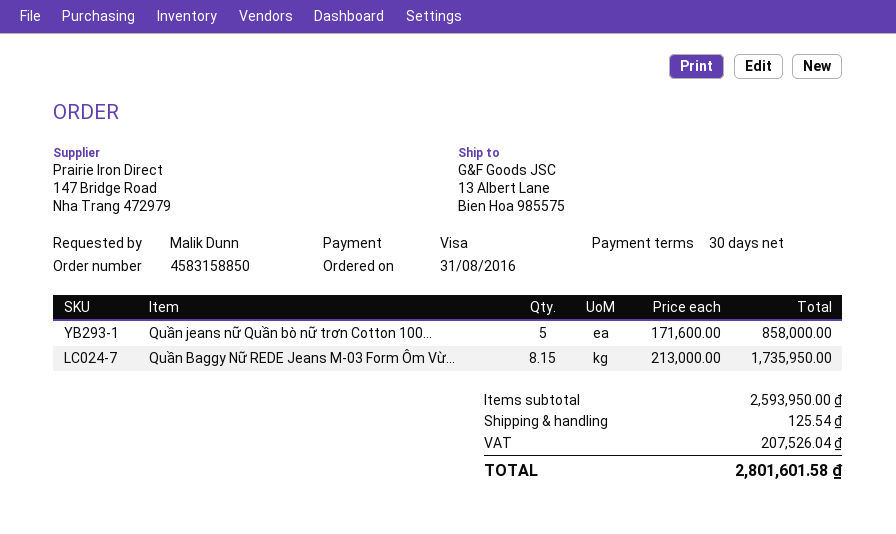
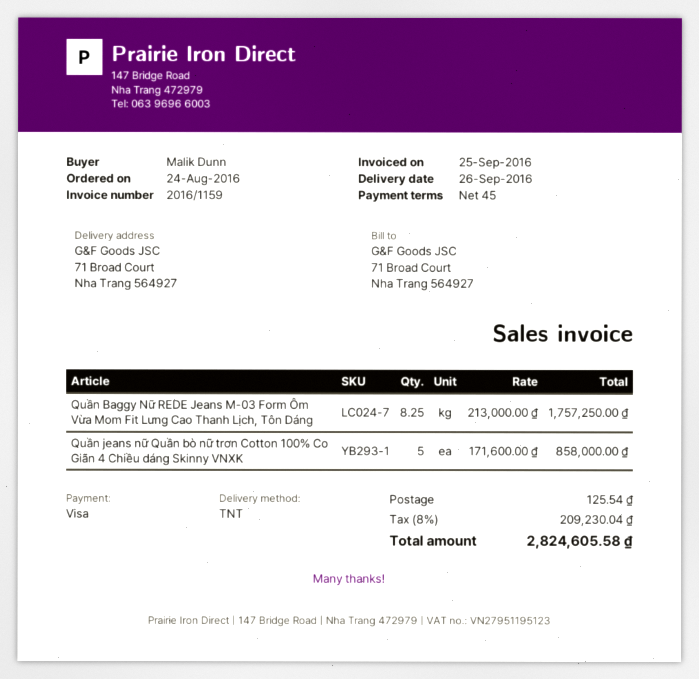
order date: 2016-08-31 -> 2016-08-24
payment terms: 30 days -> 45 days
ship to: 13 Albert Lane, Bien Hoa 985575 -> 71 Broad Court, Nha Trang 564927
Quần Baggy Nữ REDE Jeans M-03 Form Ôm Vừ...: 8.15 x 213000.00 = 1735950.00 -> 8.25 x 213000.00 = 1757250.00
tax: 207526.04 -> 209230.04
total: 2801601.58 -> 2824605.58

